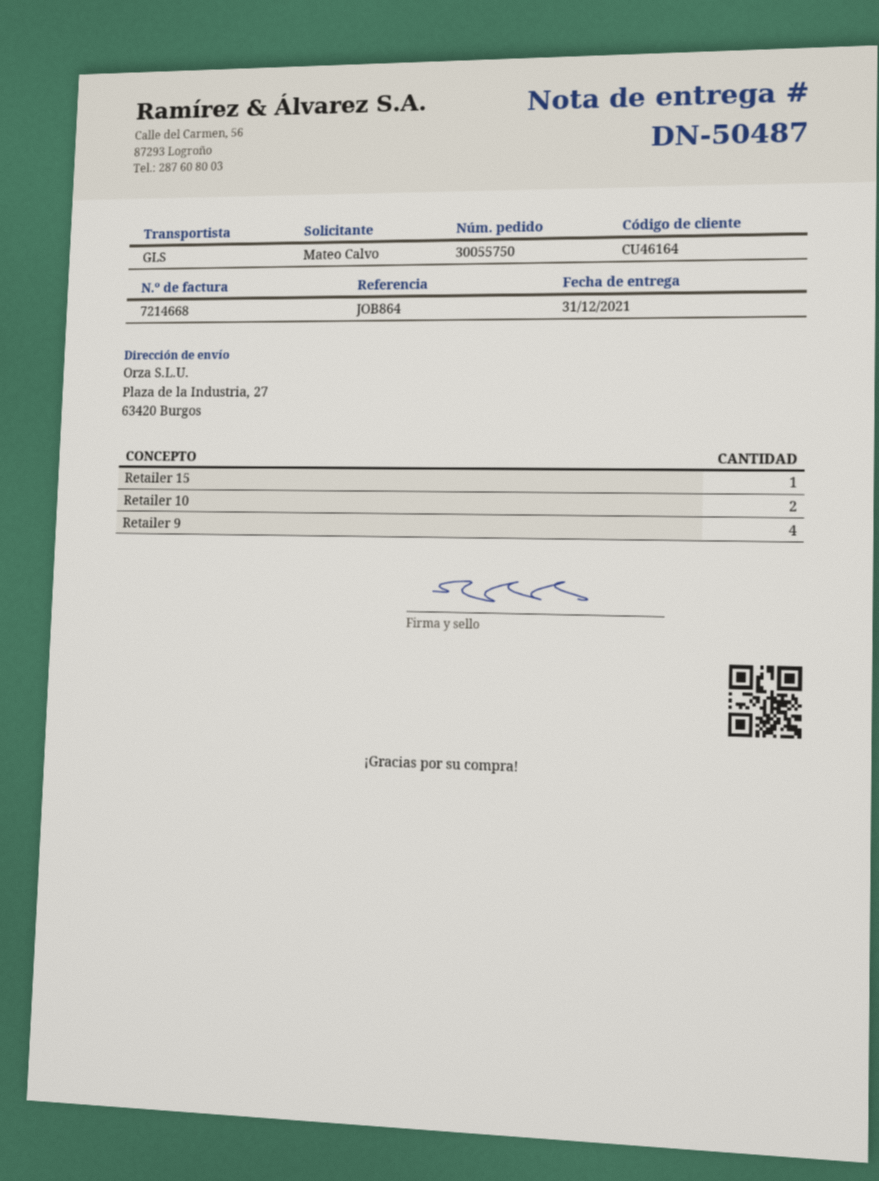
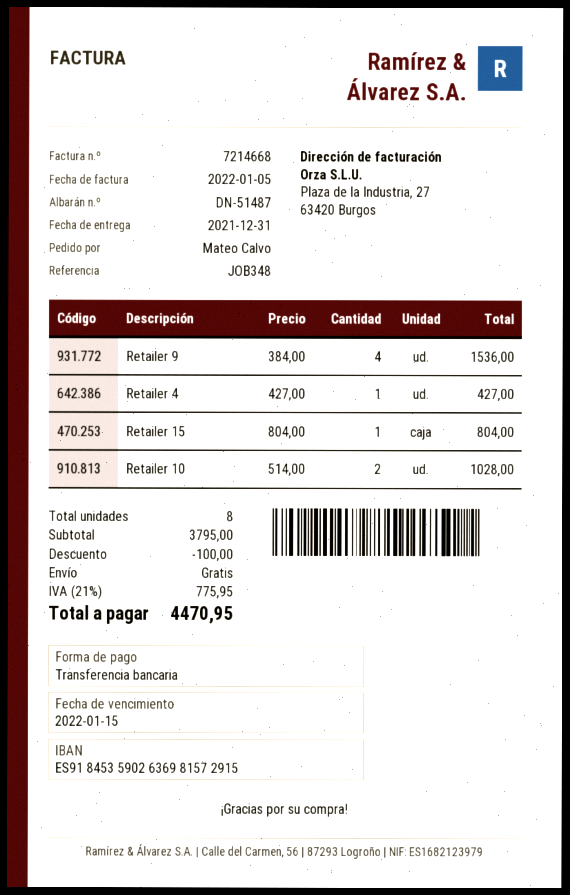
delivery note number: DN-50487 -> DN-51487
reference: JOB864 -> JOB348
Retailer 4: none -> 1

